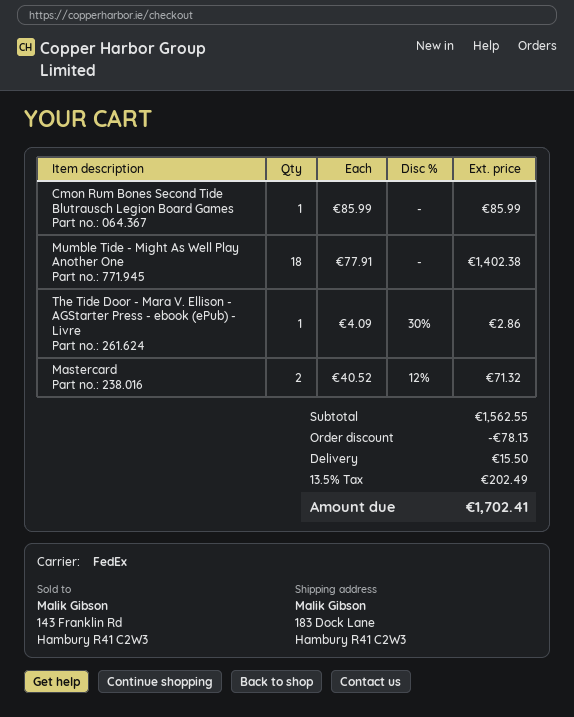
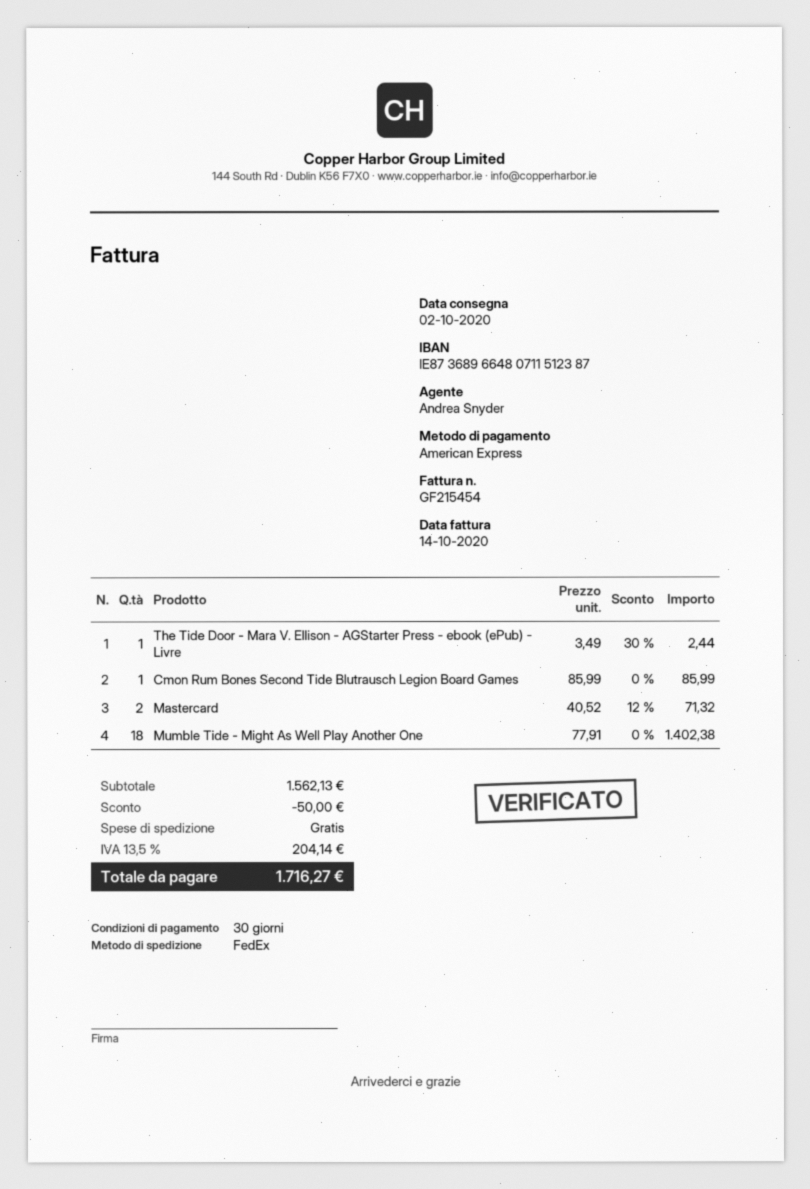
The Tide Door - Mara V. Ellison - AGStarter Press - ebook (ePub) - Livre: 1 x 4.09 - 30% = 2.86 -> 1 x 3.49 - 30% = 2.44
subtotal: 1562.55 -> 1562.13
discount: 78.13 -> 50.00
shipping: 15.50 -> 0.00
tax: 13.5% = 202.49 -> 13.5% = 204.14
total: 1702.41 -> 1716.27

